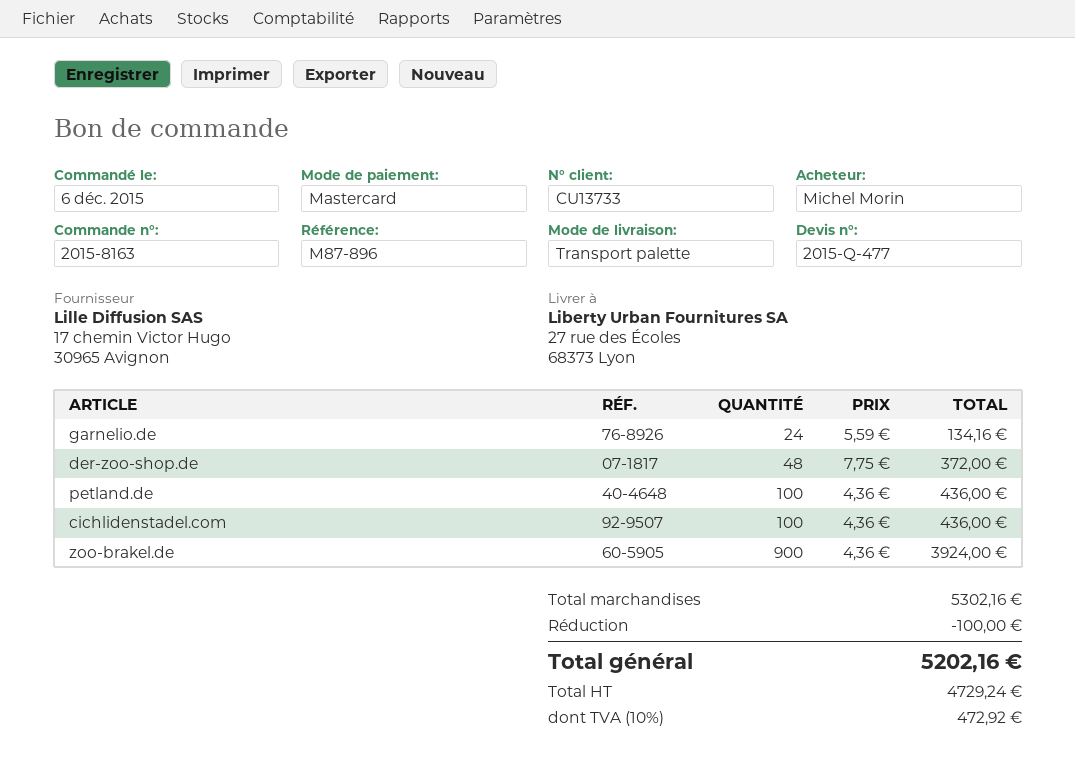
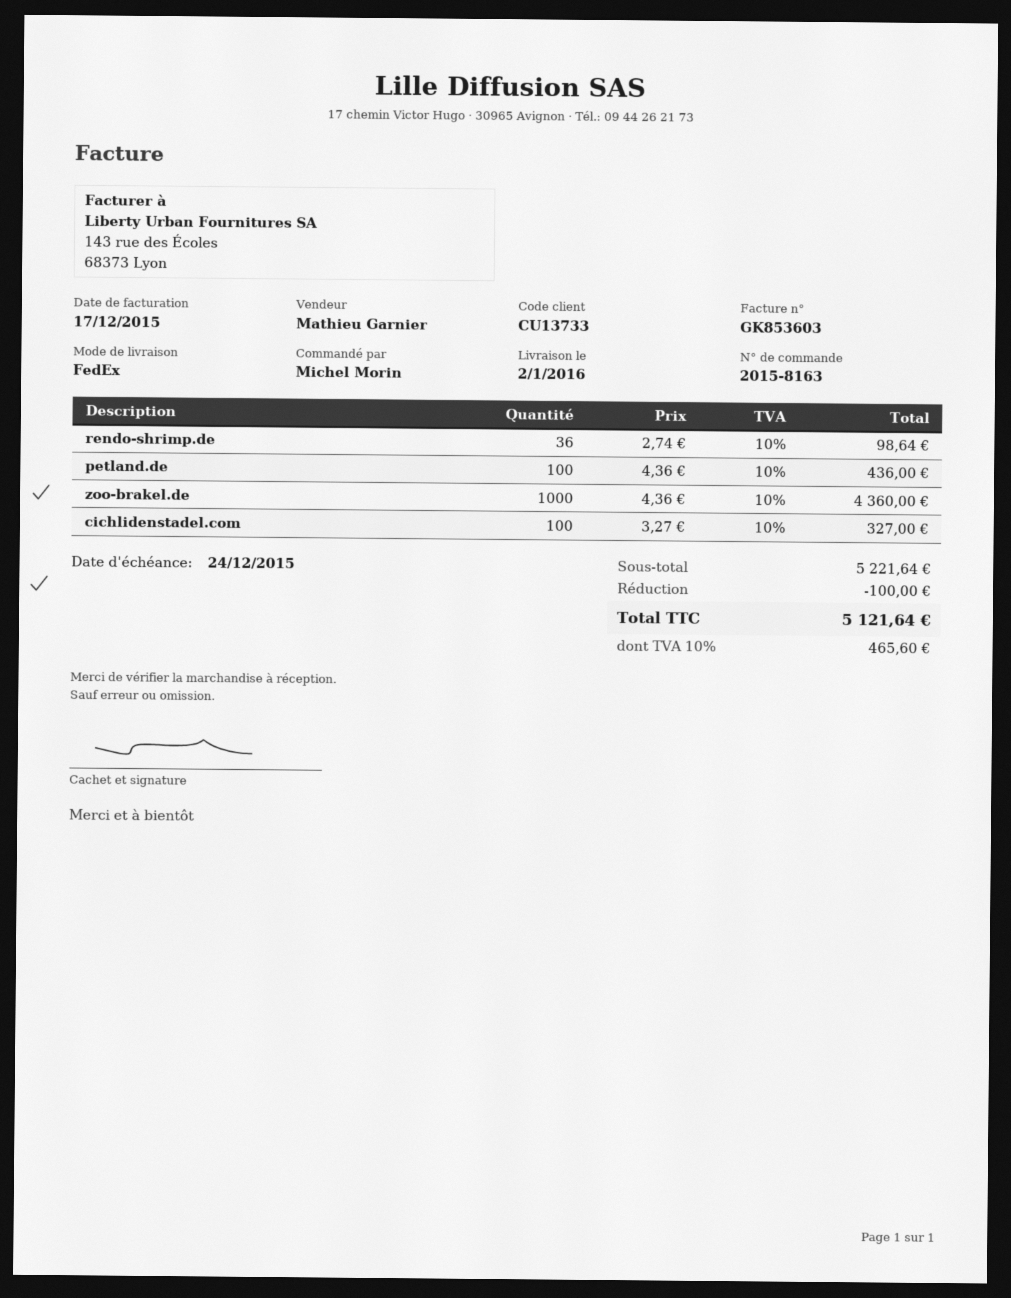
shipping method: pallet freight -> FedEx
garnelio.de: 24 x 5.59 = 134.16 -> none
der-zoo-shop.de: 48 x 7.75 = 372.00 -> none
cichlidenstadel.com: 100 x 4.36 = 436.00 -> 100 x 3.27 = 327.00
zoo-brakel.de: 900 x 4.36 = 3924.00 -> 1000 x 4.36 = 4360.00
rendo-shrimp.de: none -> 36 x 2.74 = 98.64
subtotal: 5302.16 -> 5221.64
tax: 10% = 472.92 -> 10% = 465.60
total: 5202.16 -> 5121.64

